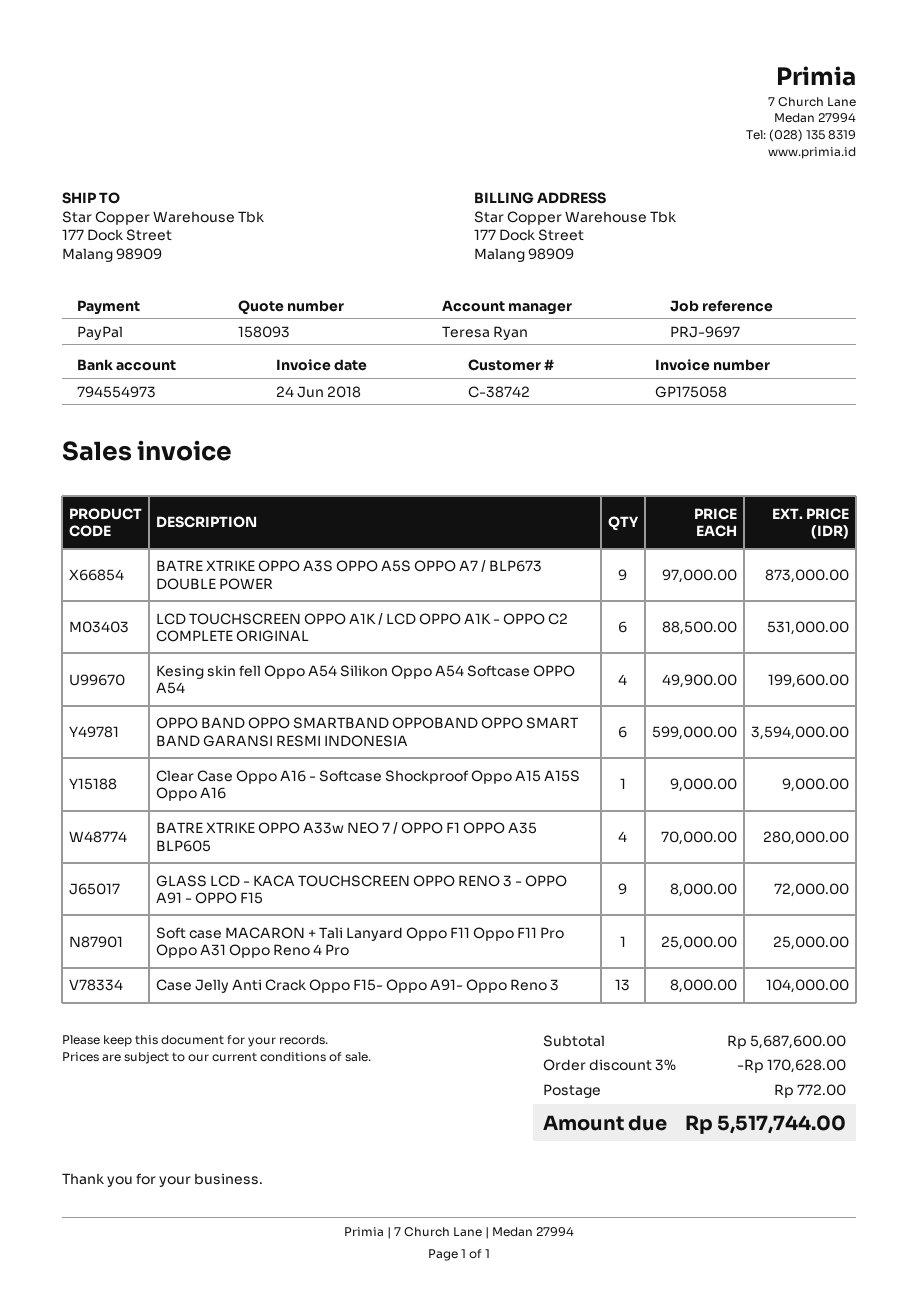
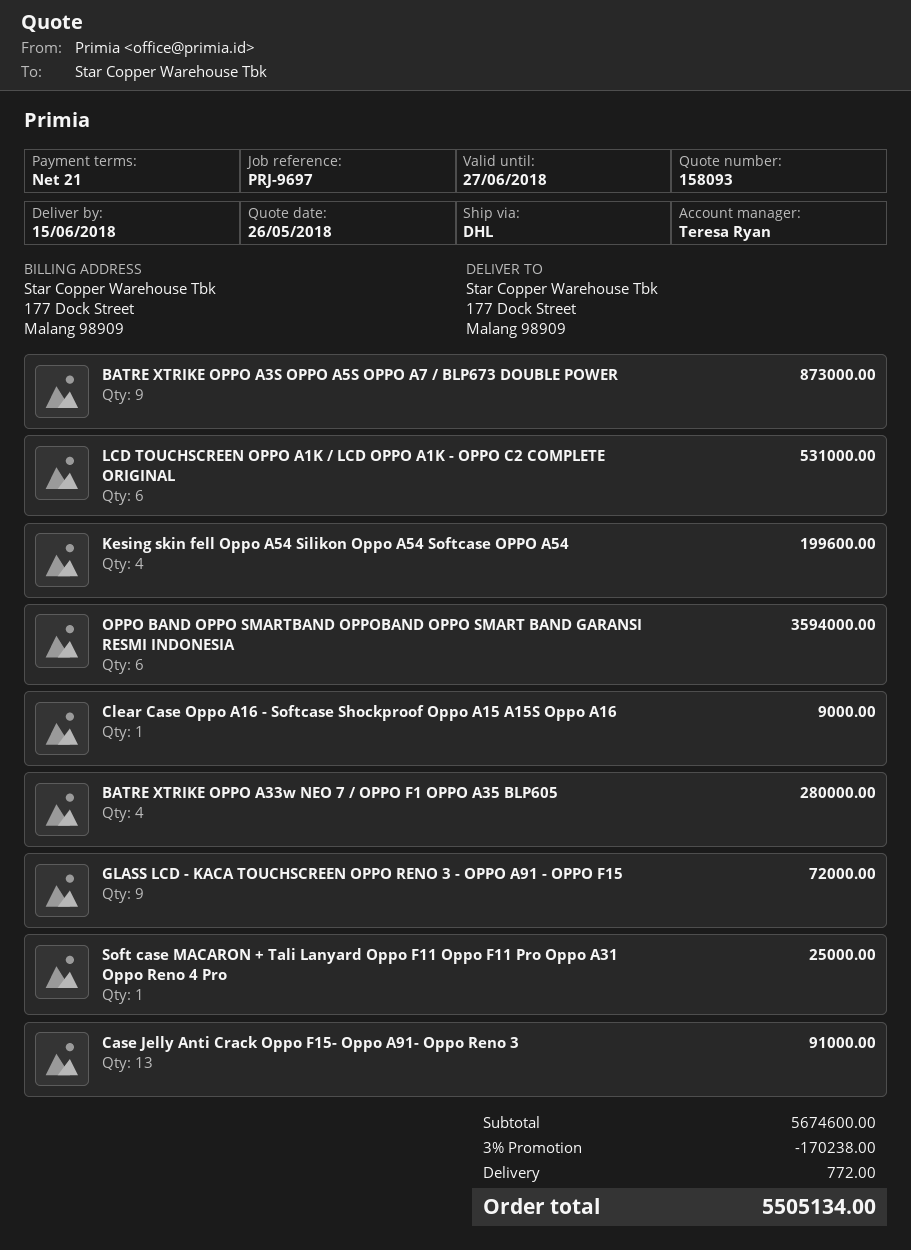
Case Jelly Anti Crack Oppo F15- Oppo A91- Oppo Reno 3: 13 for 104000.00 -> 13 for 91000.00
subtotal: 5687600.00 -> 5674600.00
discount: 3% = 170628.00 -> 3% = 170238.00
total: 5517744.00 -> 5505134.00

